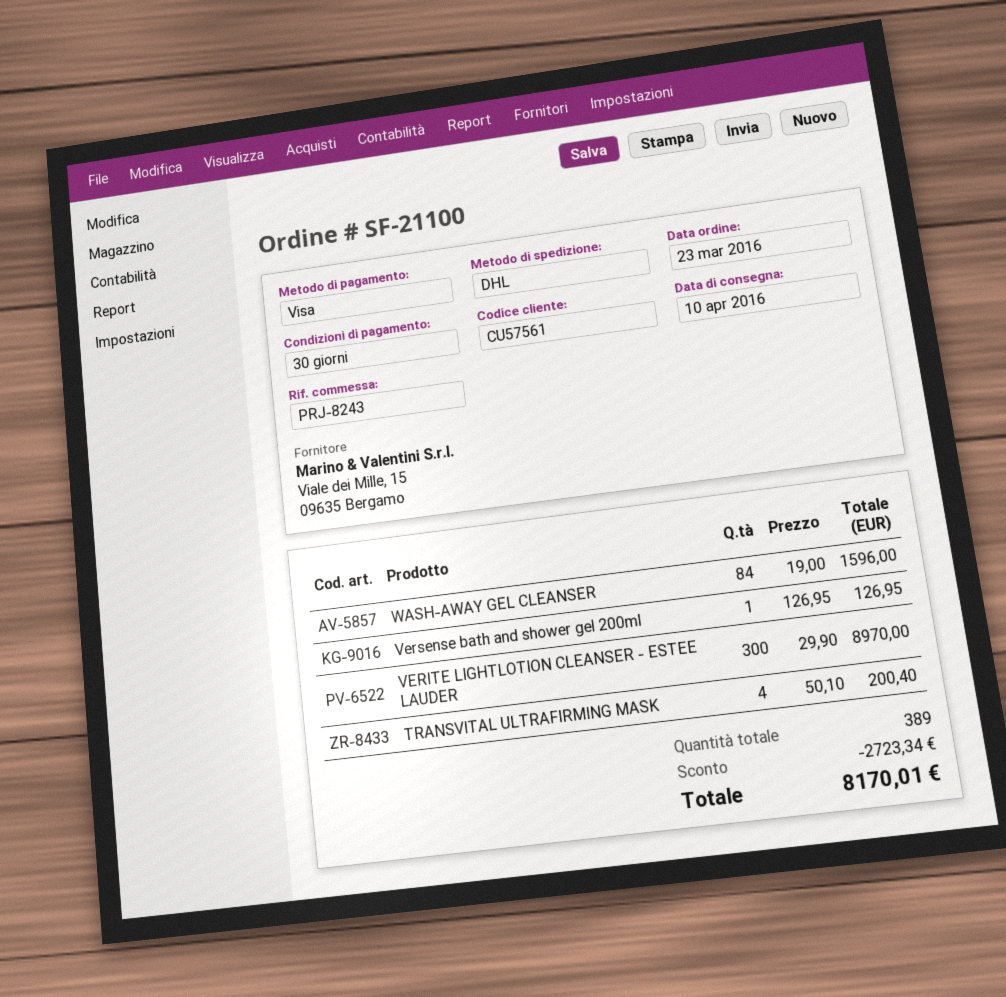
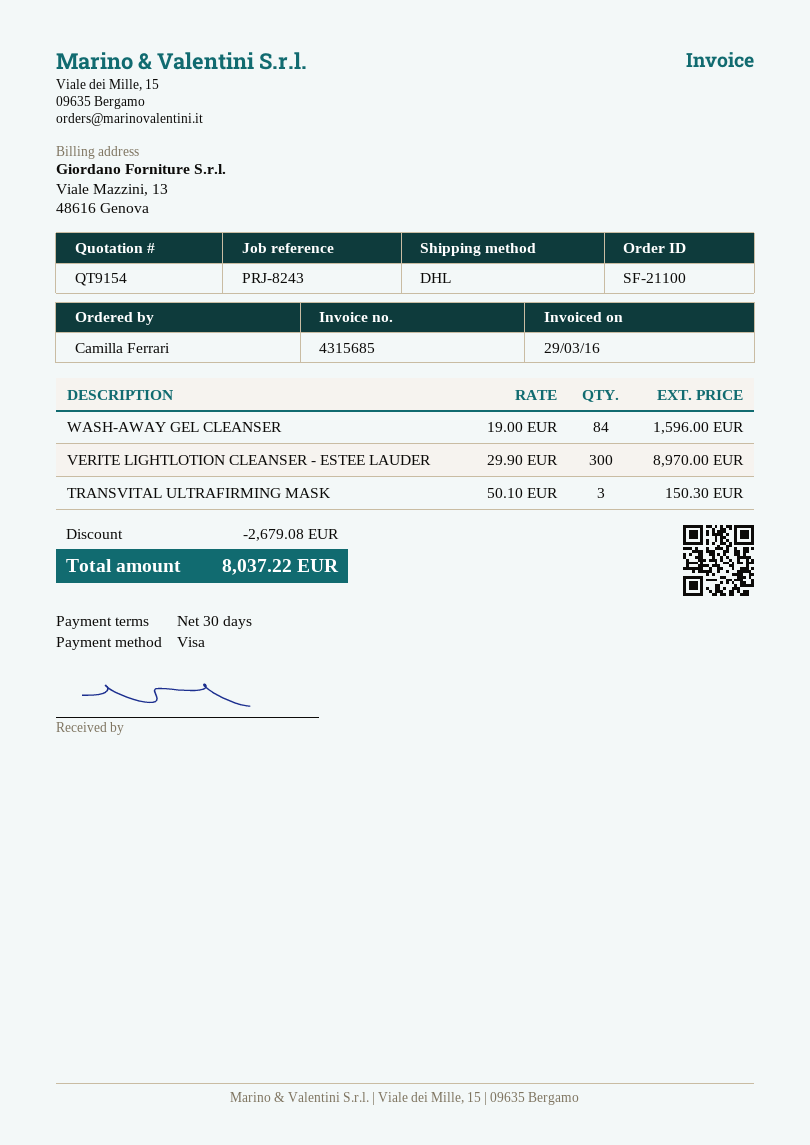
Versense bath and shower gel 200ml: 1 x 126.95 = 126.95 -> none
TRANSVITAL ULTRAFIRMING MASK: 4 x 50.10 = 200.40 -> 3 x 50.10 = 150.30
discount: 2723.34 -> 2679.08
total: 8170.01 -> 8037.22

